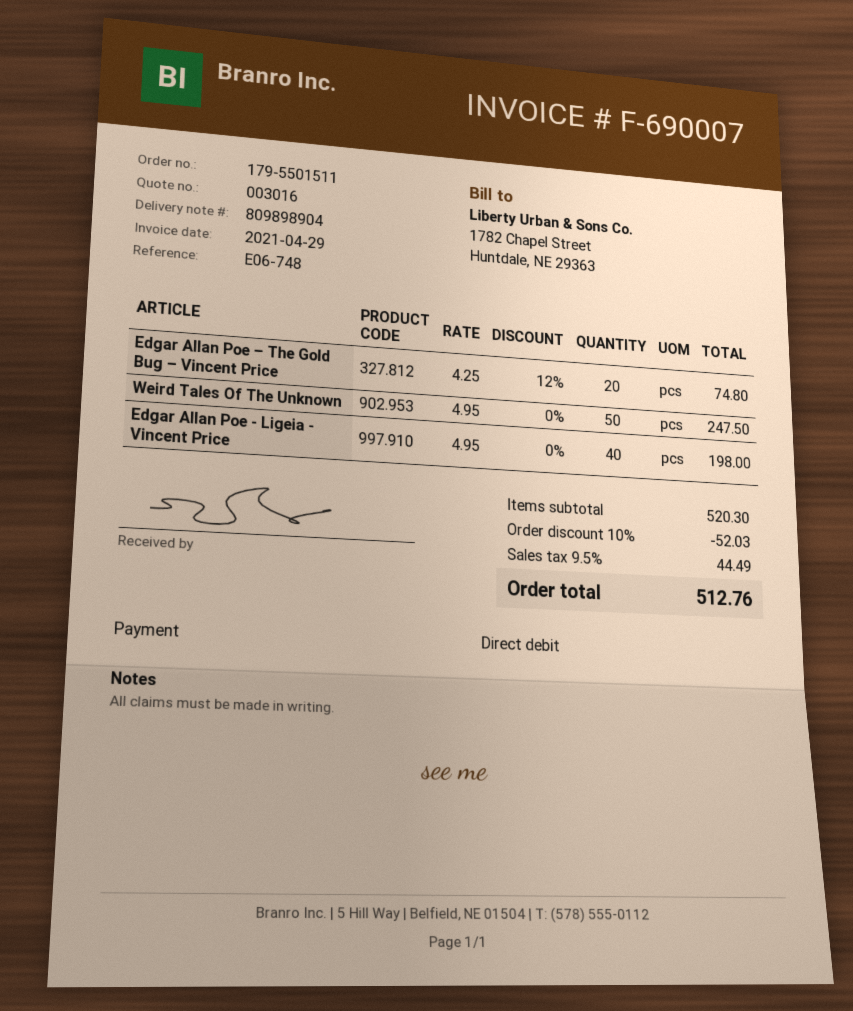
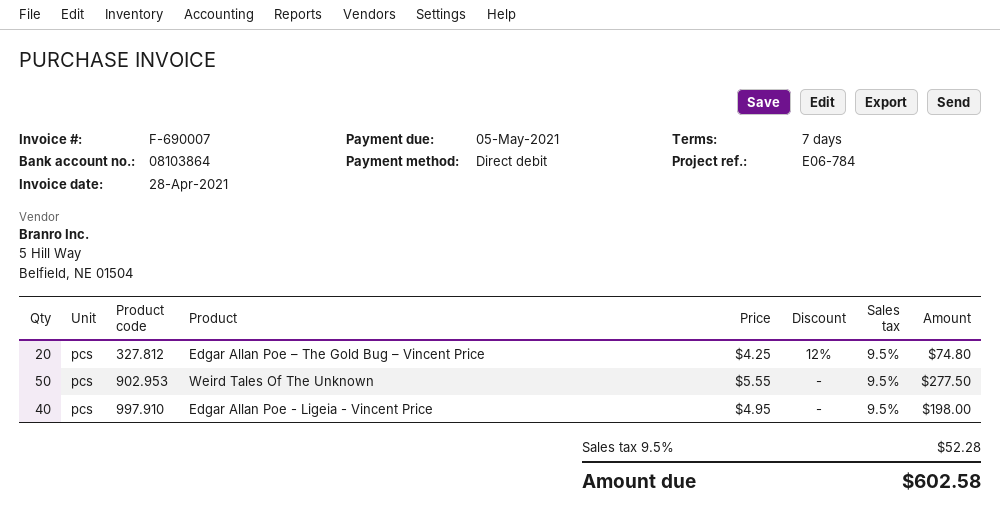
invoice date: 2021-04-29 -> 2021-04-28
reference: E06-748 -> E06-784
Weird Tales Of The Unknown: 50 x 4.95 = 247.50 -> 50 x 5.55 = 277.50
discount: 10% = 52.03 -> none
tax: 9.5% = 44.49 -> 9.5% = 52.28
total: 512.76 -> 602.58

